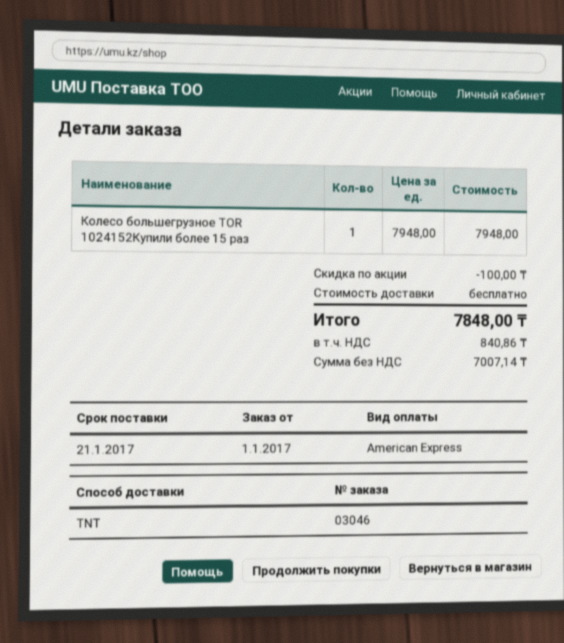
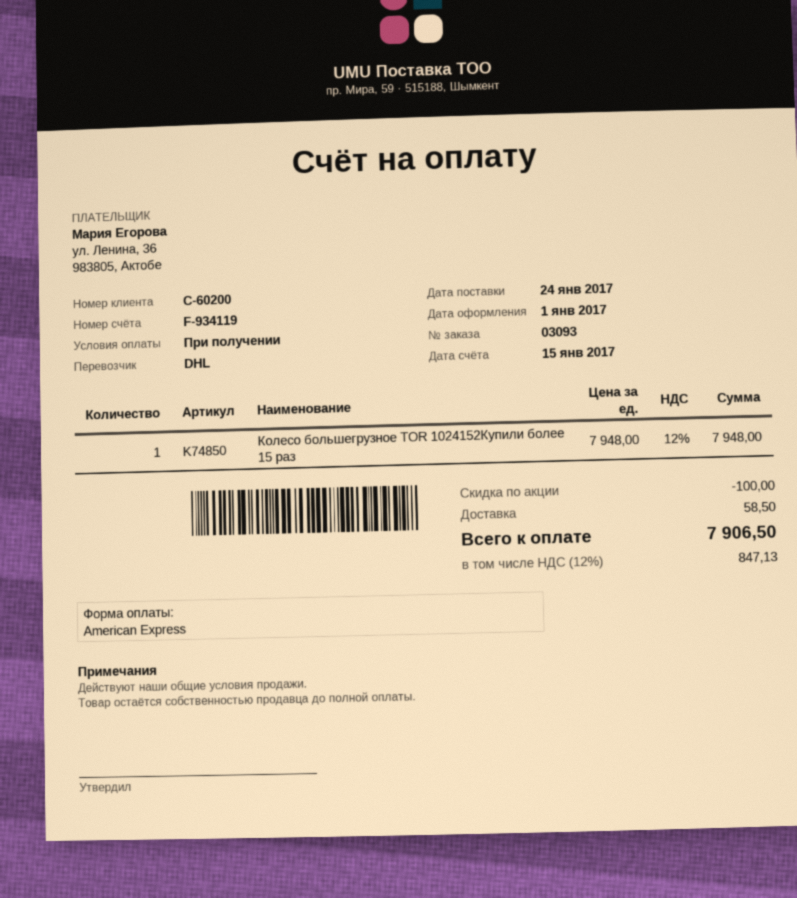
order number: 03046 -> 03093
delivery date: 2017-01-21 -> 2017-01-24
shipping method: TNT -> DHL
shipping: 0.00 -> 58.50
tax: 840.86 -> 847.13
total: 7848.00 -> 7906.50

